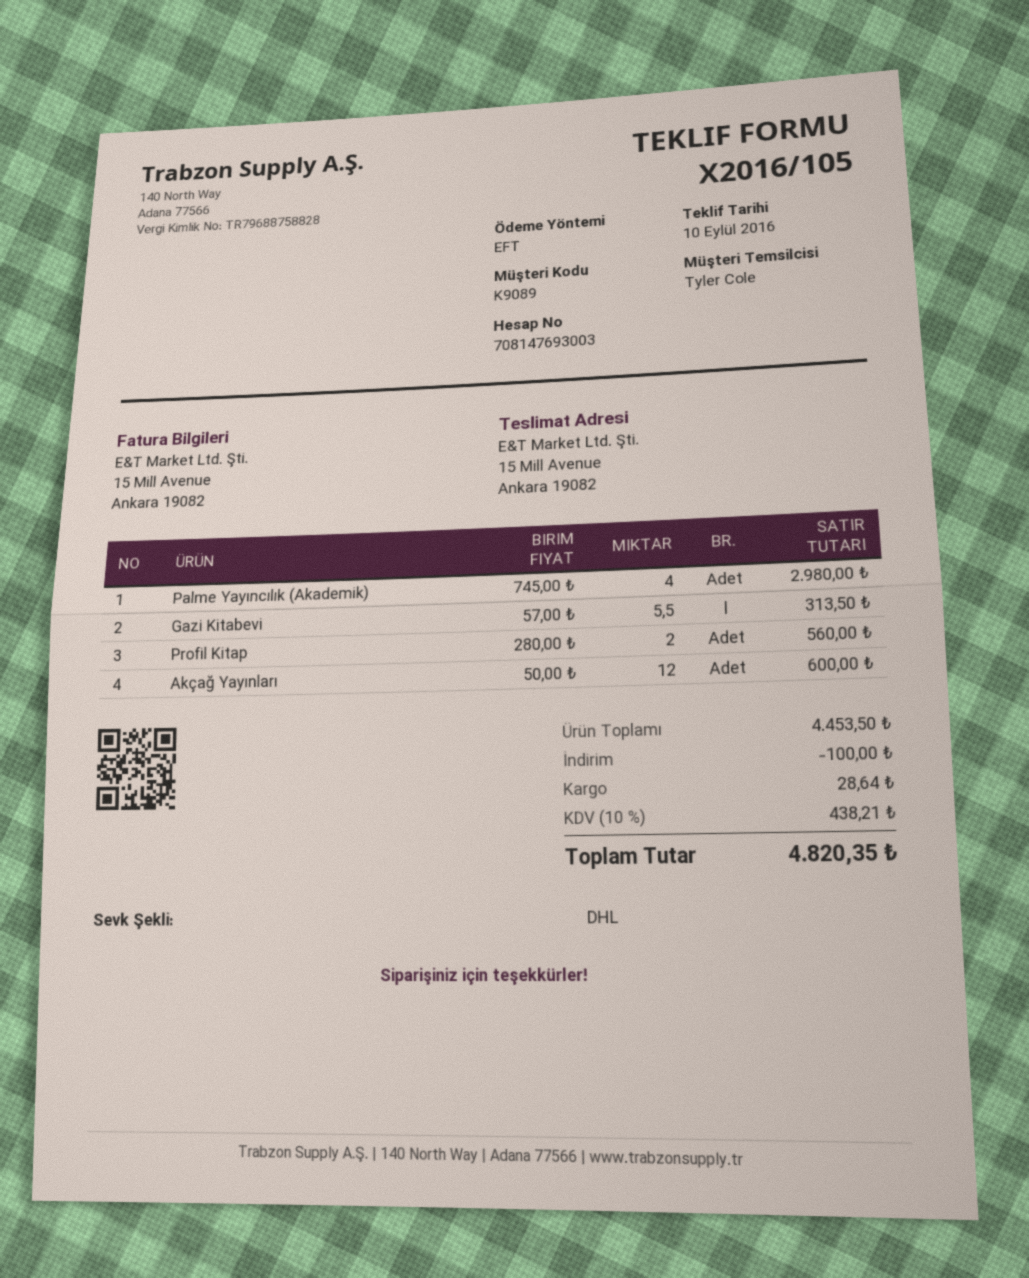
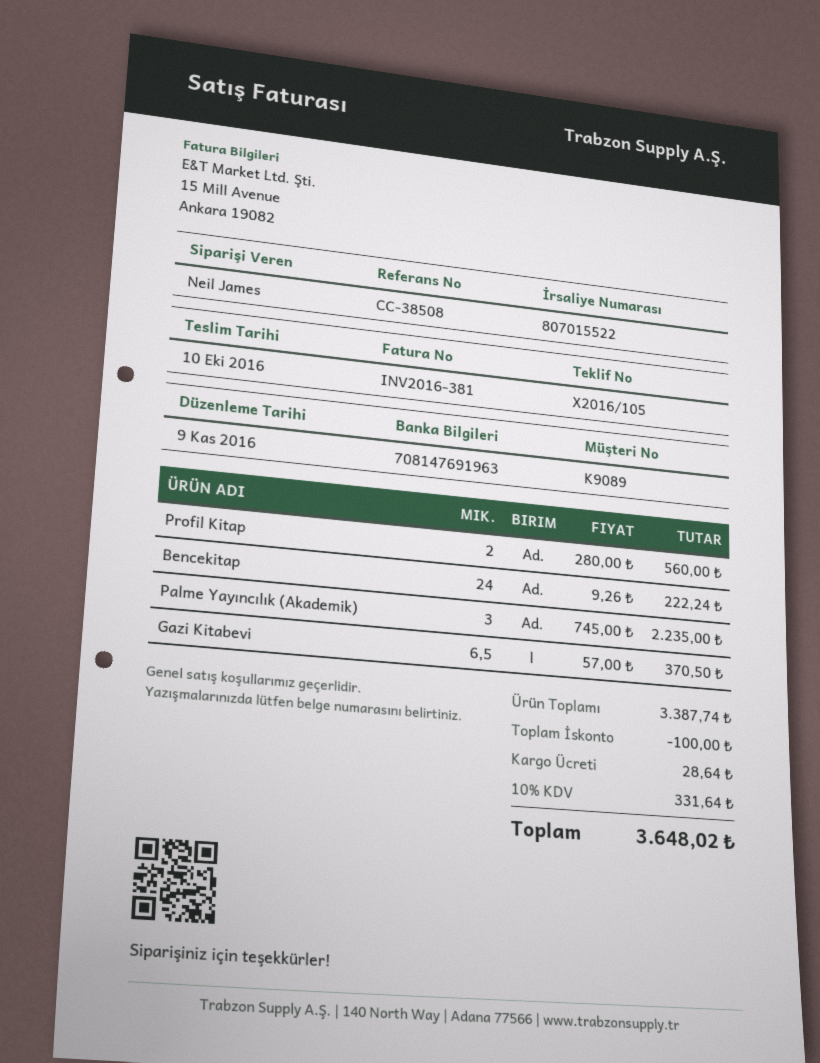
bank account: 708147693003 -> 708147691963
Palme Yayıncılık (Akademik): 4 x 745.00 = 2980.00 -> 3 x 745.00 = 2235.00
Gazi Kitabevi: 5.5 x 57.00 = 313.50 -> 6.5 x 57.00 = 370.50
Akçağ Yayınları: 12 x 50.00 = 600.00 -> none
Bencekitap: none -> 24 x 9.26 = 222.24
subtotal: 4453.50 -> 3387.74
tax: 10% = 438.21 -> 10% = 331.64
total: 4820.35 -> 3648.02

